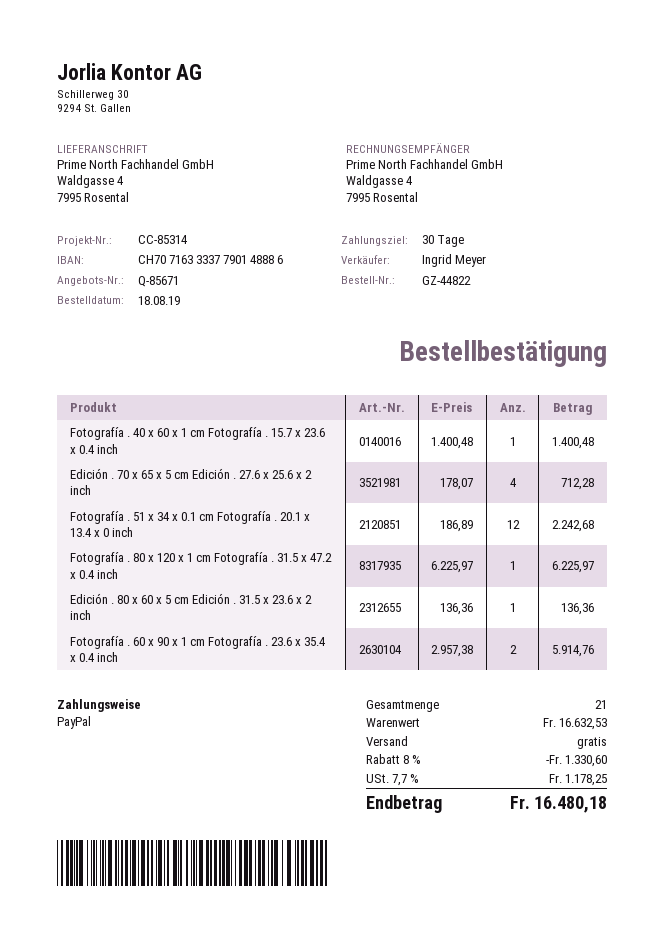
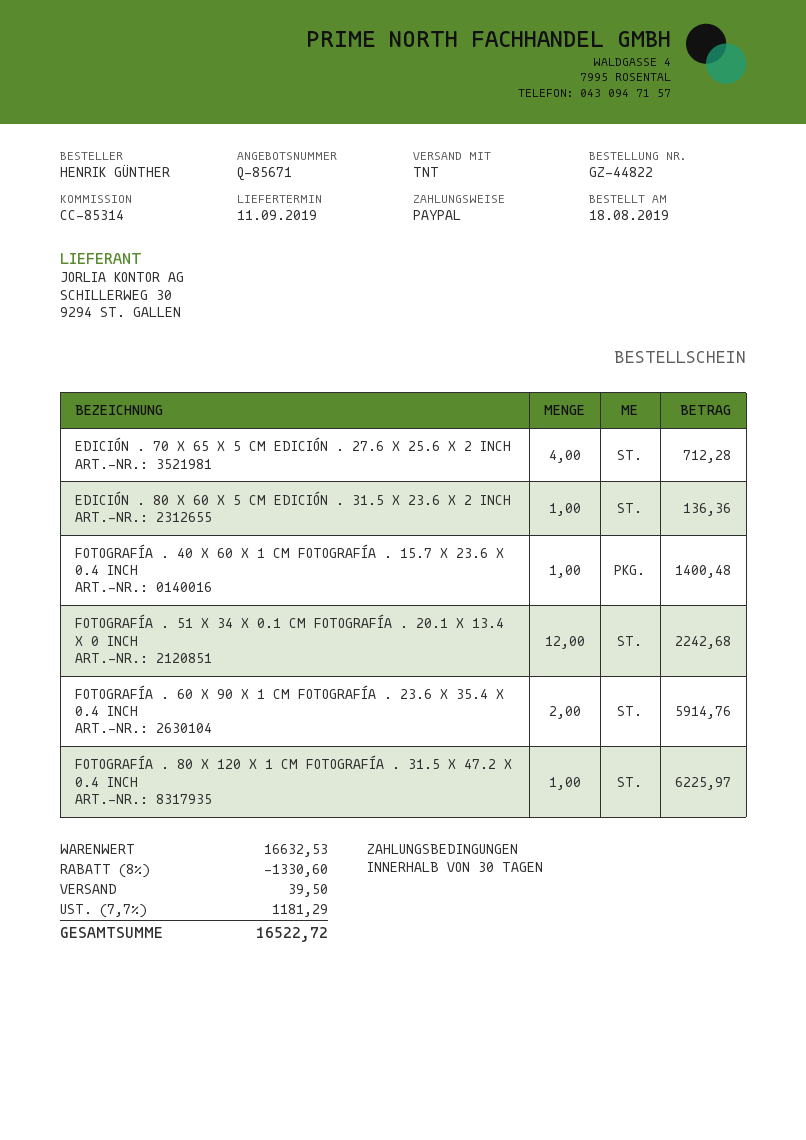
shipping: 0.00 -> 39.50
tax: 7.7% = 1178.25 -> 7.7% = 1181.29
total: 16480.18 -> 16522.72

